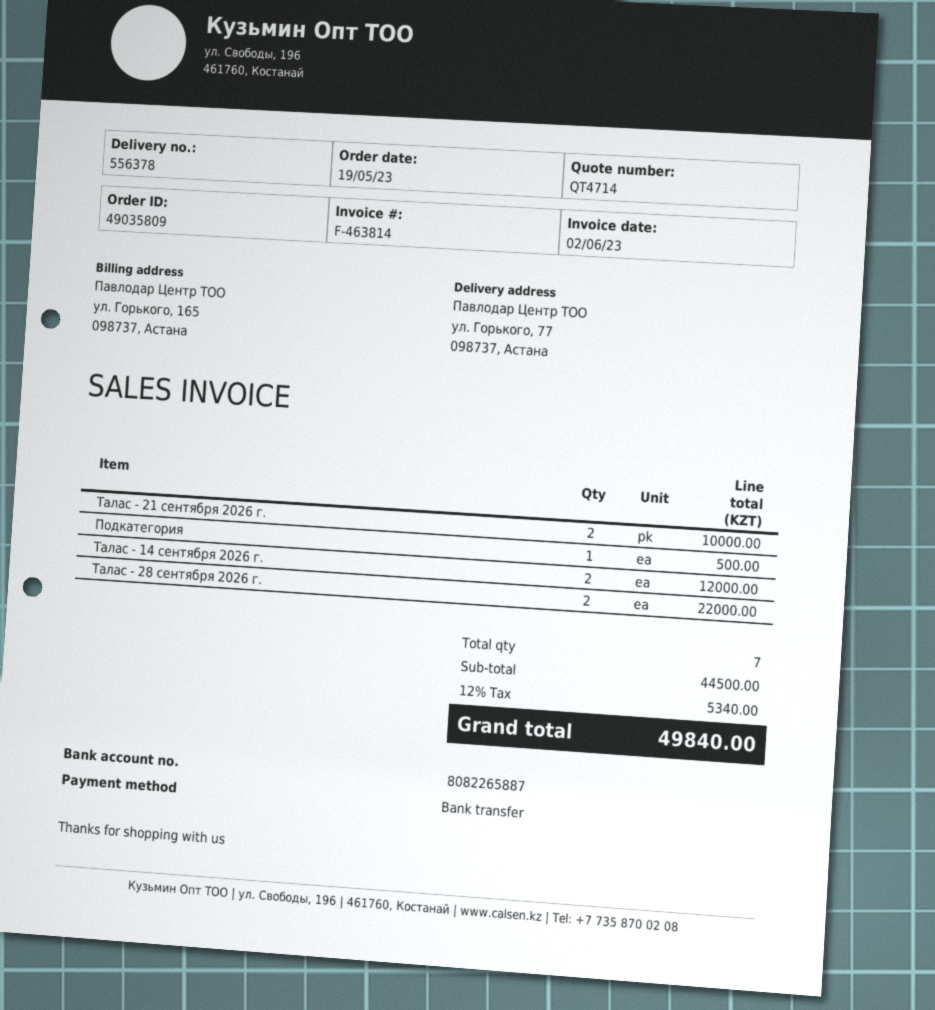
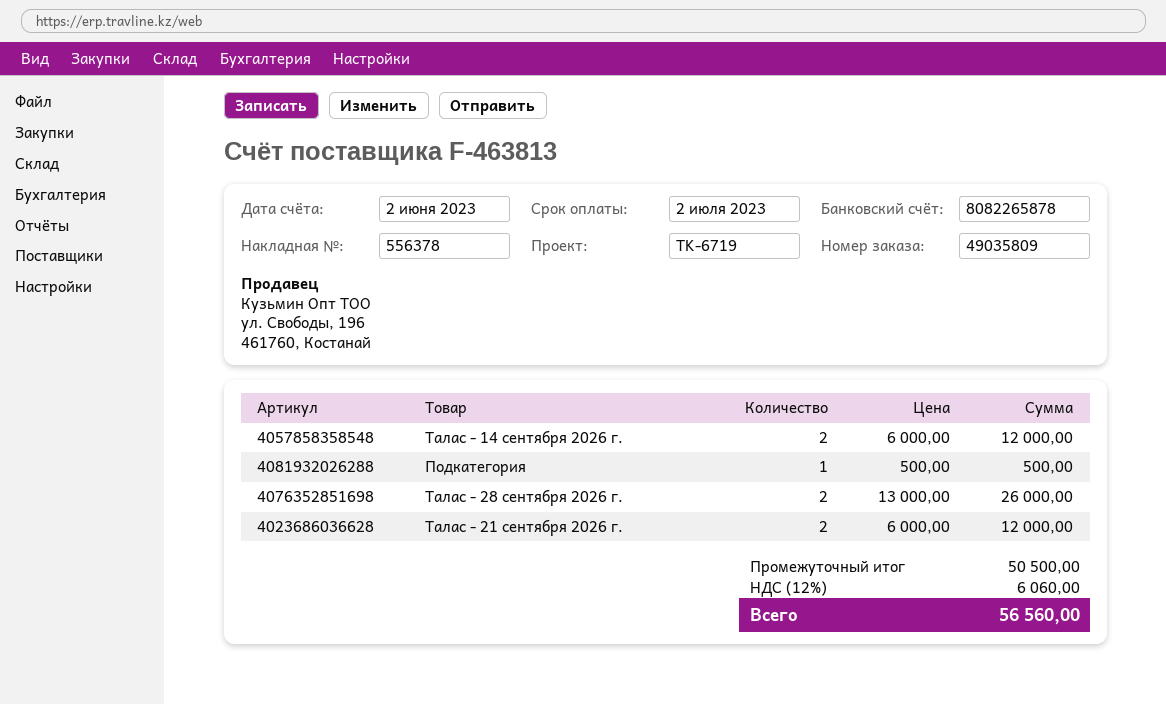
invoice number: F-463814 -> F-463813
bank account: 8082265887 -> 8082265878
Талас - 21 сентября 2026 г.: 2 for 10000.00 -> 2 for 12000.00
Талас - 28 сентября 2026 г.: 2 for 22000.00 -> 2 for 26000.00
subtotal: 44500.00 -> 50500.00
tax: 12% = 5340.00 -> 12% = 6060.00
total: 49840.00 -> 56560.00

